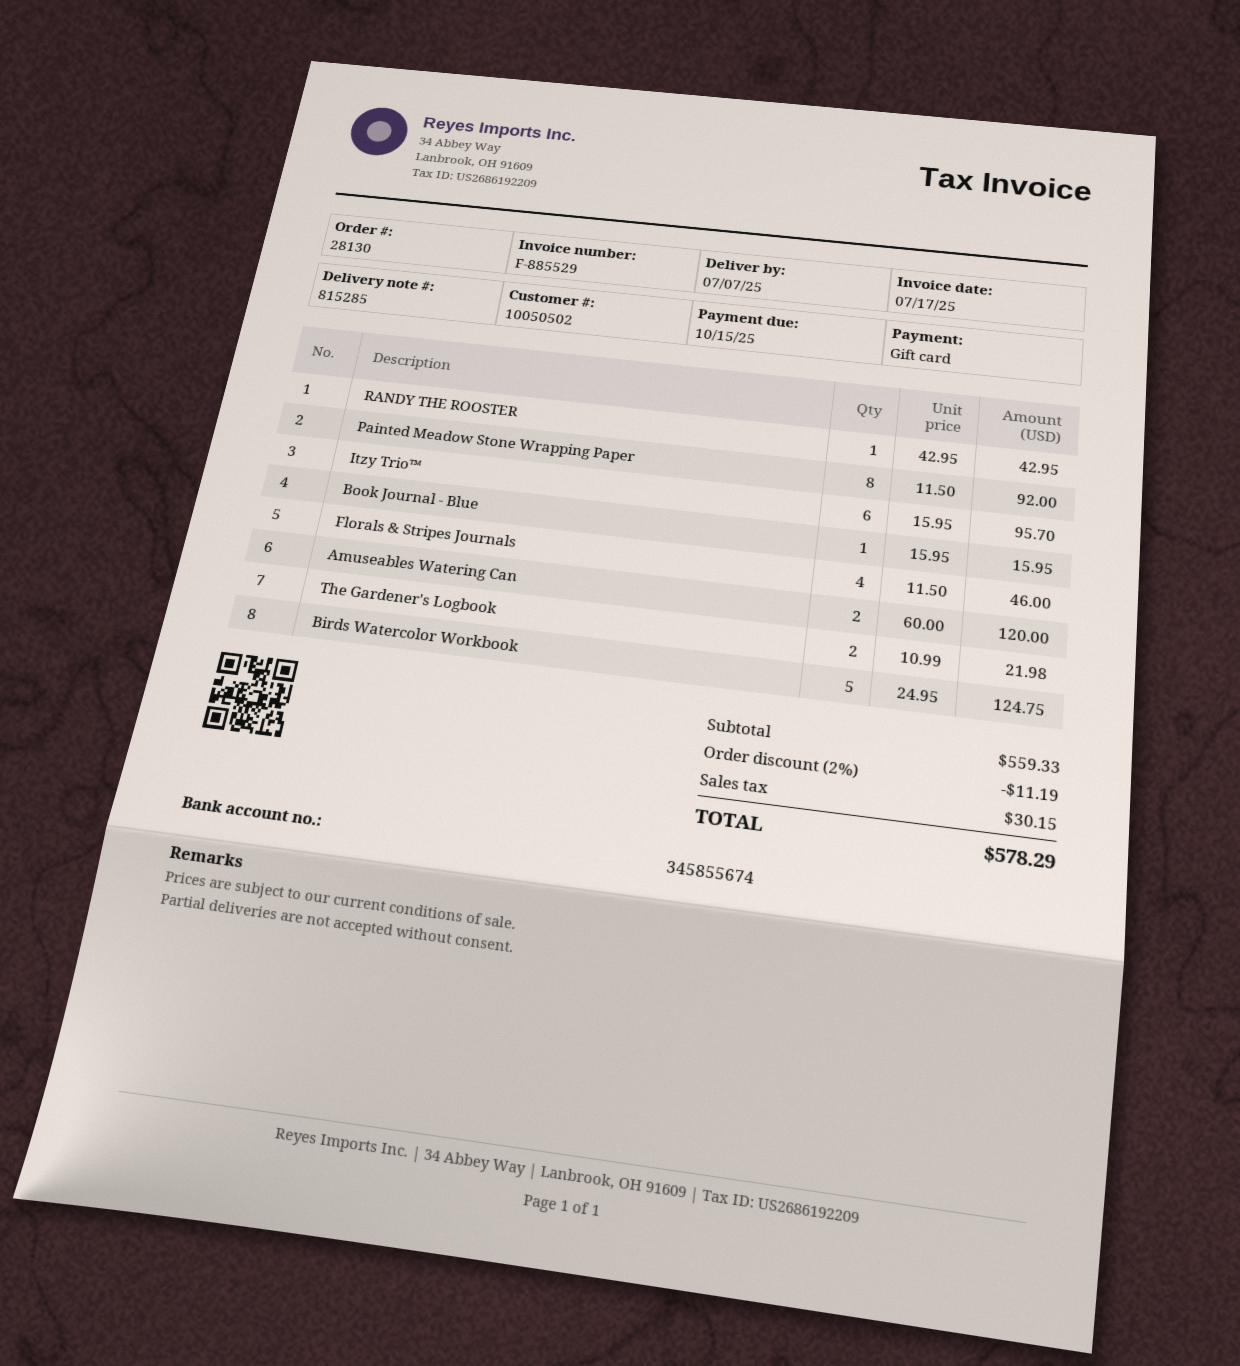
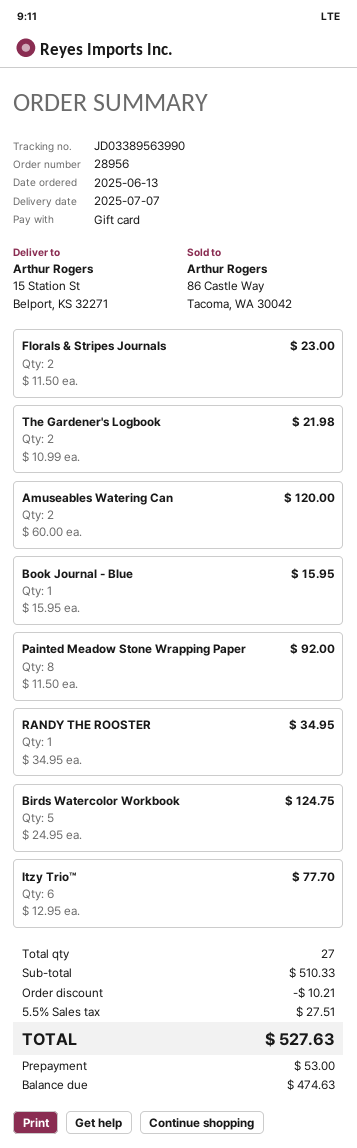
order number: 28130 -> 28956
RANDY THE ROOSTER: 1 x 42.95 = 42.95 -> 1 x 34.95 = 34.95
Itzy Trio™: 6 x 15.95 = 95.70 -> 6 x 12.95 = 77.70
Florals & Stripes Journals: 4 x 11.50 = 46.00 -> 2 x 11.50 = 23.00
subtotal: 559.33 -> 510.33
discount: 11.19 -> 10.21
tax: 30.15 -> 27.51
total: 578.29 -> 527.63

